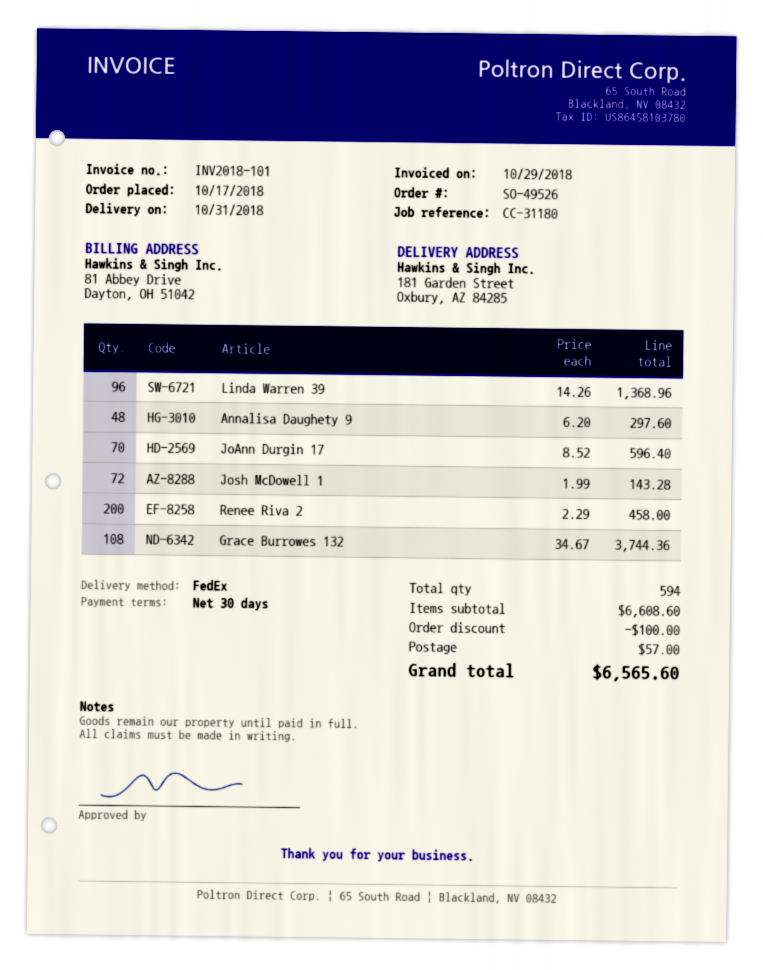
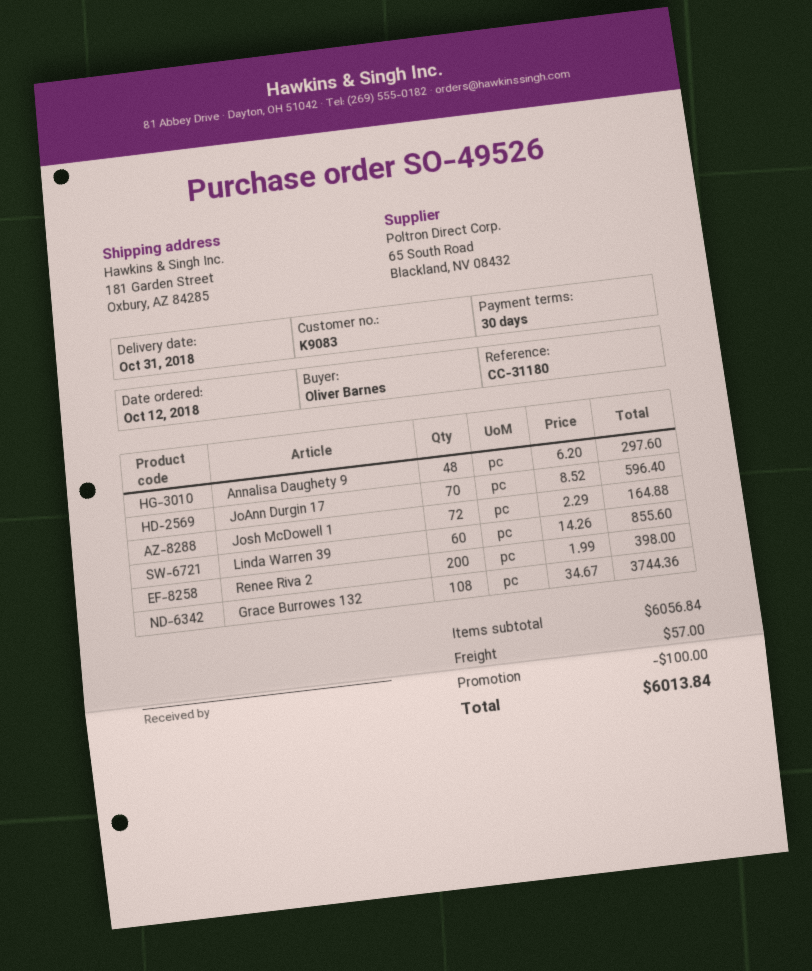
order date: 2018-10-17 -> 2018-10-12
Linda Warren 39: 96 x 14.26 = 1368.96 -> 60 x 14.26 = 855.60
Josh McDowell 1: 72 x 1.99 = 143.28 -> 72 x 2.29 = 164.88
Renee Riva 2: 200 x 2.29 = 458.00 -> 200 x 1.99 = 398.00
subtotal: 6608.60 -> 6056.84
total: 6565.60 -> 6013.84

